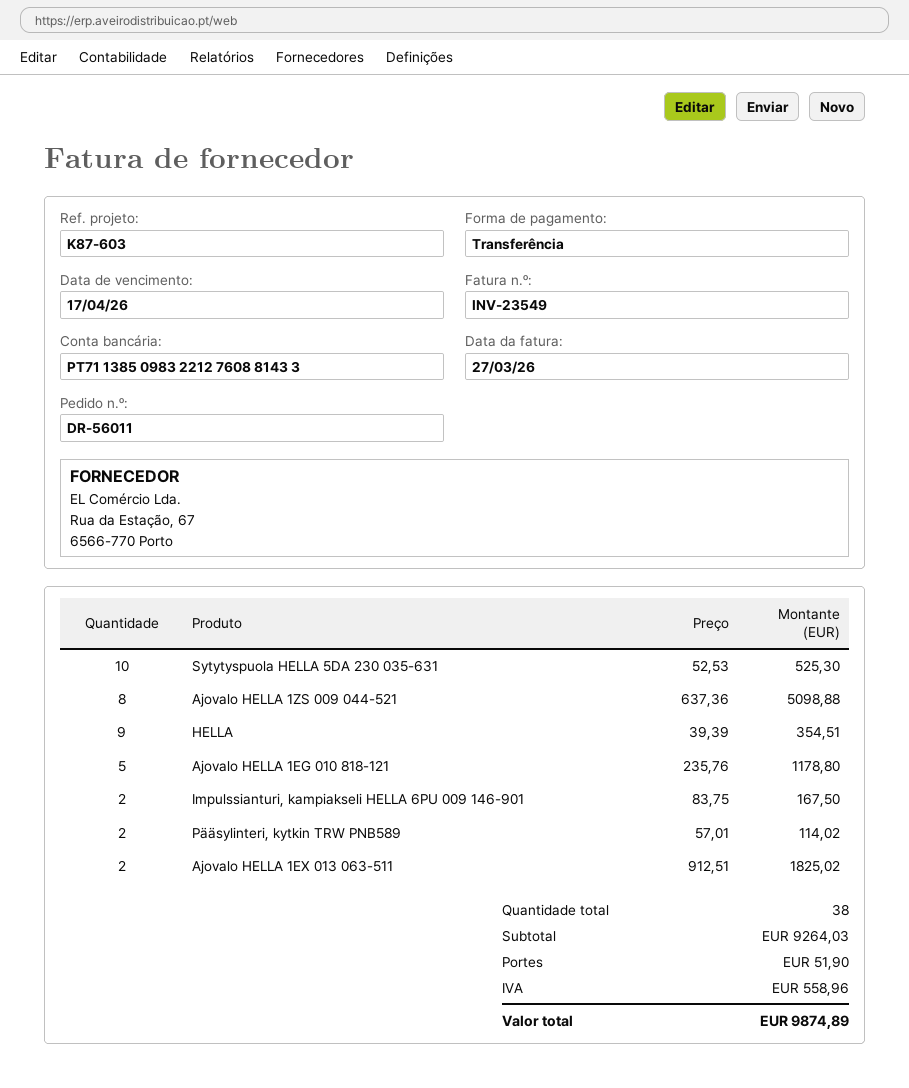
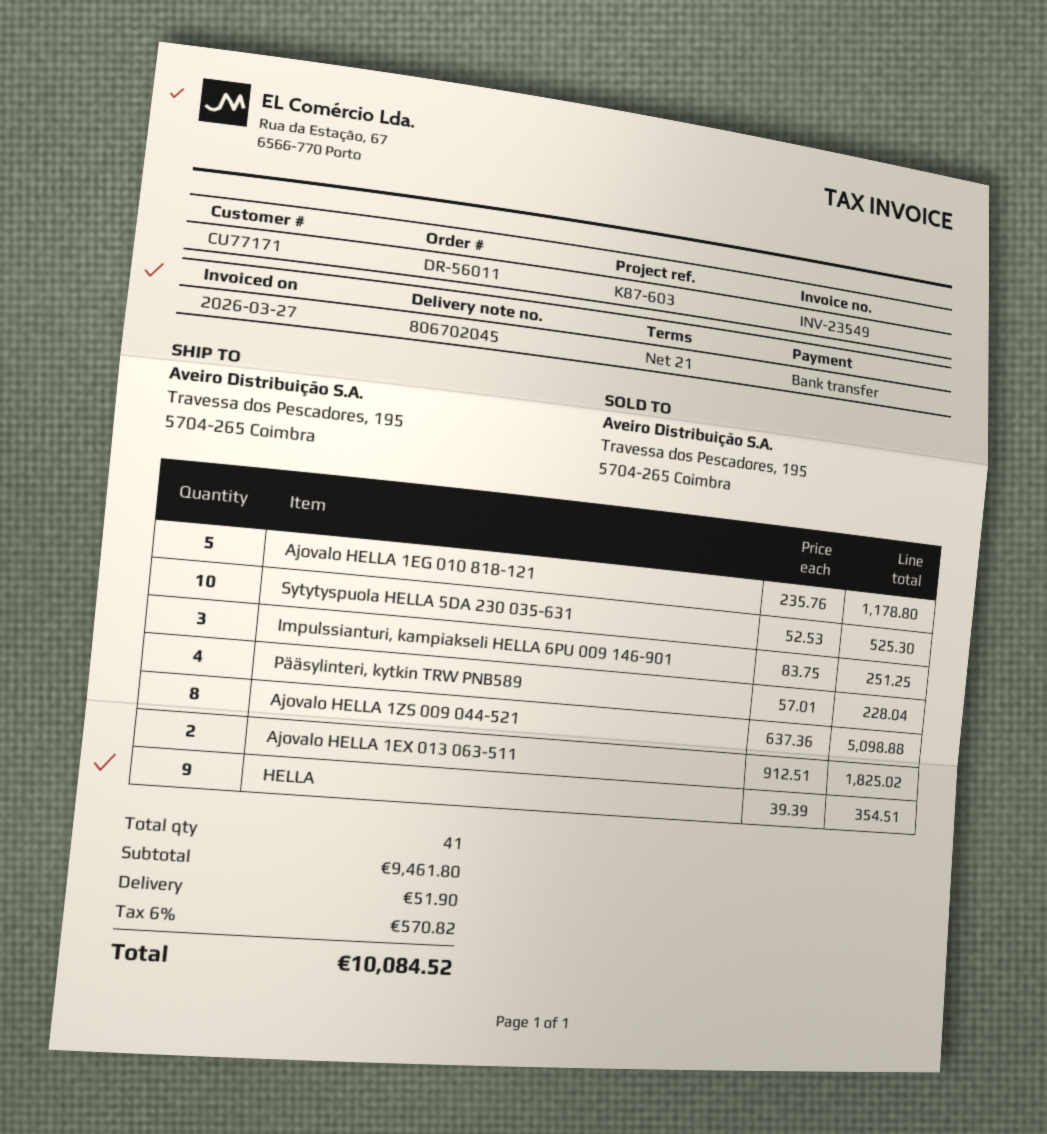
Impulssianturi, kampiakseli HELLA 6PU 009 146-901: 2 x 83.75 = 167.50 -> 3 x 83.75 = 251.25
Pääsylinteri, kytkin TRW PNB589: 2 x 57.01 = 114.02 -> 4 x 57.01 = 228.04
total quantity: 38 -> 41
subtotal: 9264.03 -> 9461.80
tax: 558.96 -> 570.82
total: 9874.89 -> 10084.52

